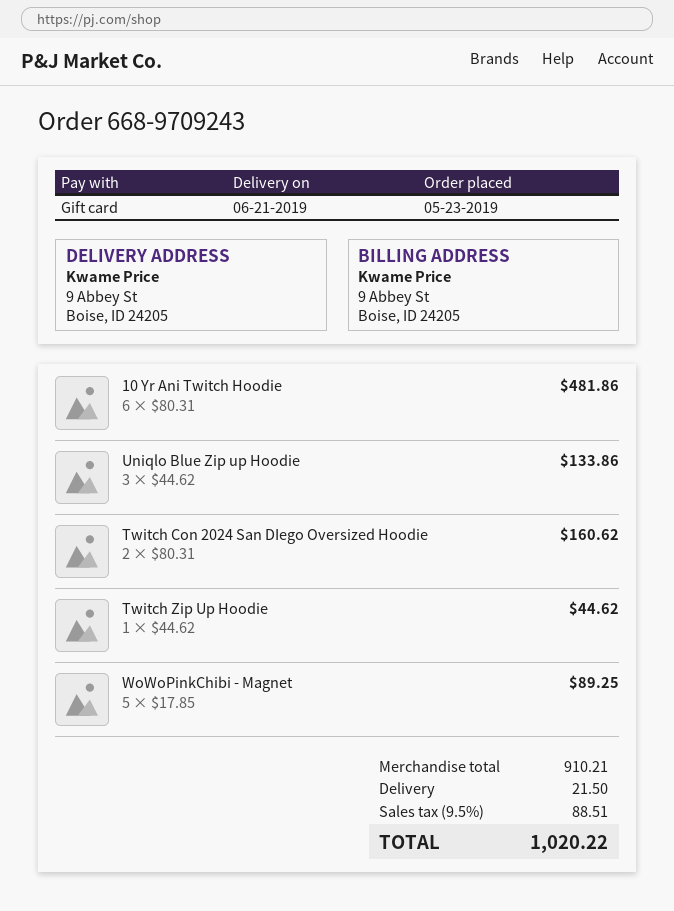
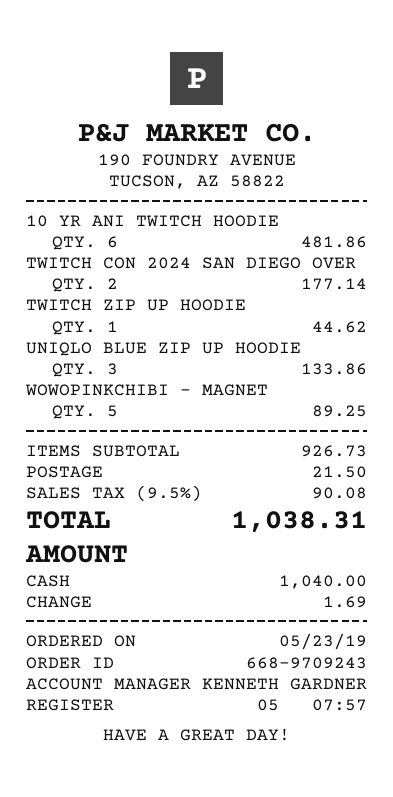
payment method: gift card -> cash
Twitch Con 2024 San DIego Oversized Hoodie: 2 for 160.62 -> 2 for 177.14
subtotal: 910.21 -> 926.73
tax: 9.5% = 88.51 -> 9.5% = 90.08
total: 1020.22 -> 1038.31

